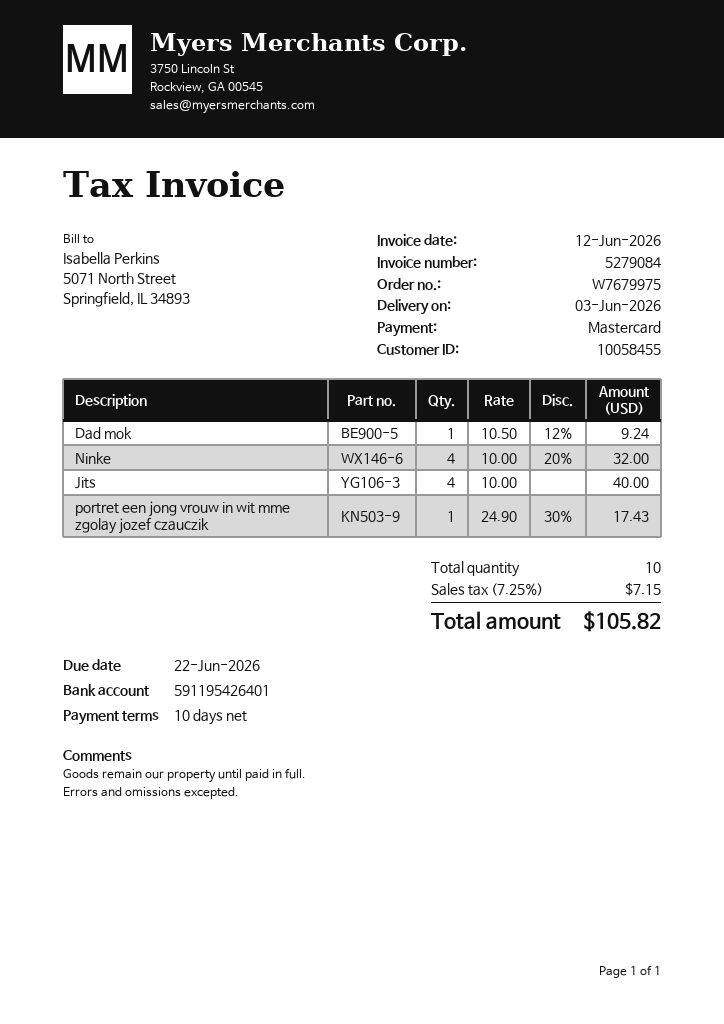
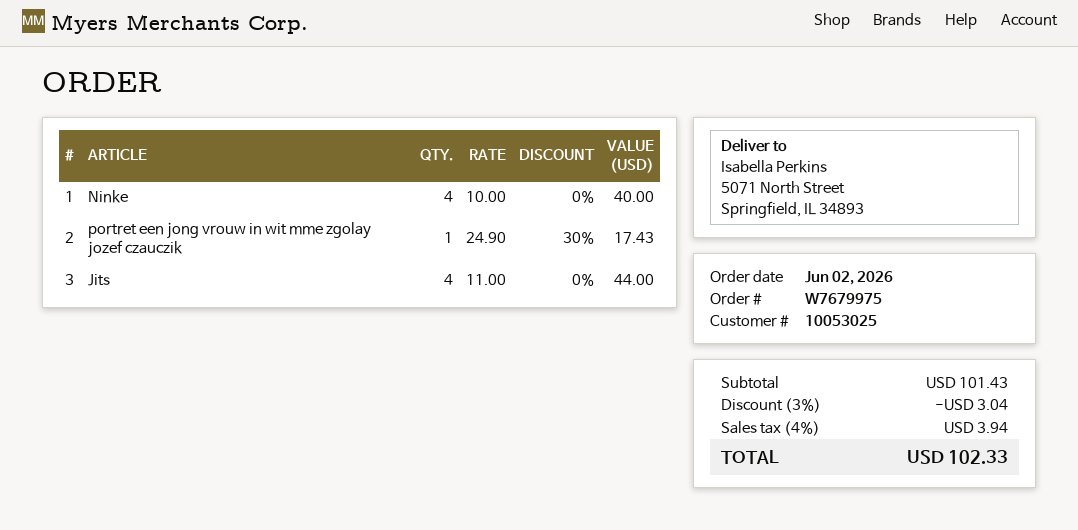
customer number: 10058455 -> 10053025
Dad mok: 1 x 10.50 - 12% = 9.24 -> none
Ninke: 4 x 10.00 - 20% = 32.00 -> 4 x 10.00 = 40.00
Jits: 4 x 10.00 = 40.00 -> 4 x 11.00 = 44.00
discount: none -> 3% = 3.04
tax: 7.25% = 7.15 -> 4% = 3.94
total: 105.82 -> 102.33

